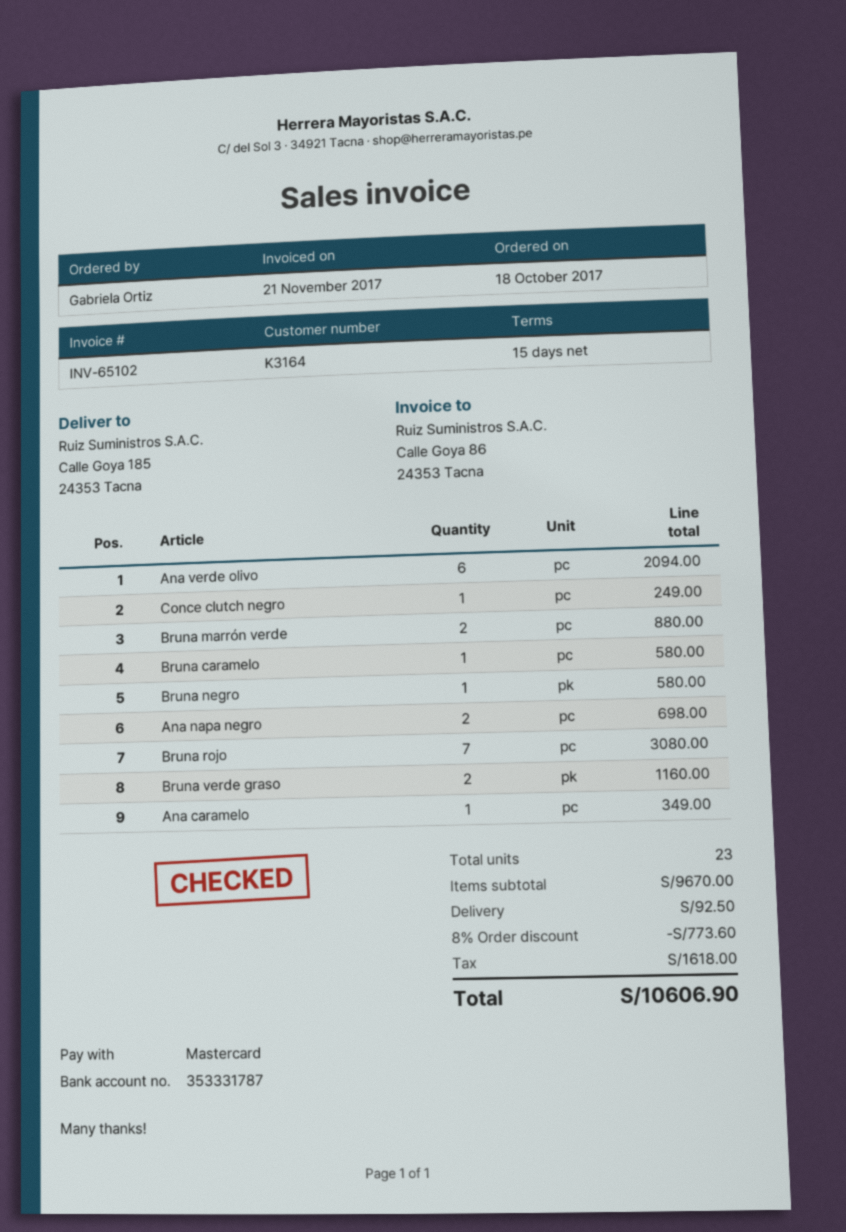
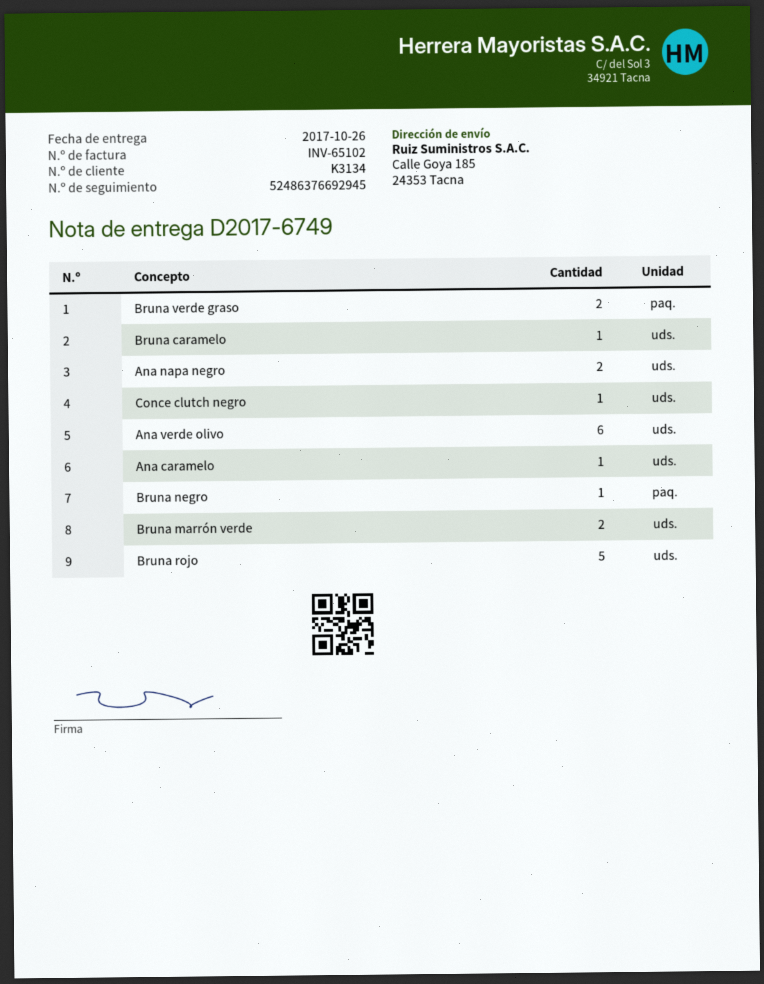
customer number: K3164 -> K3134
Bruna rojo: 7 -> 5

